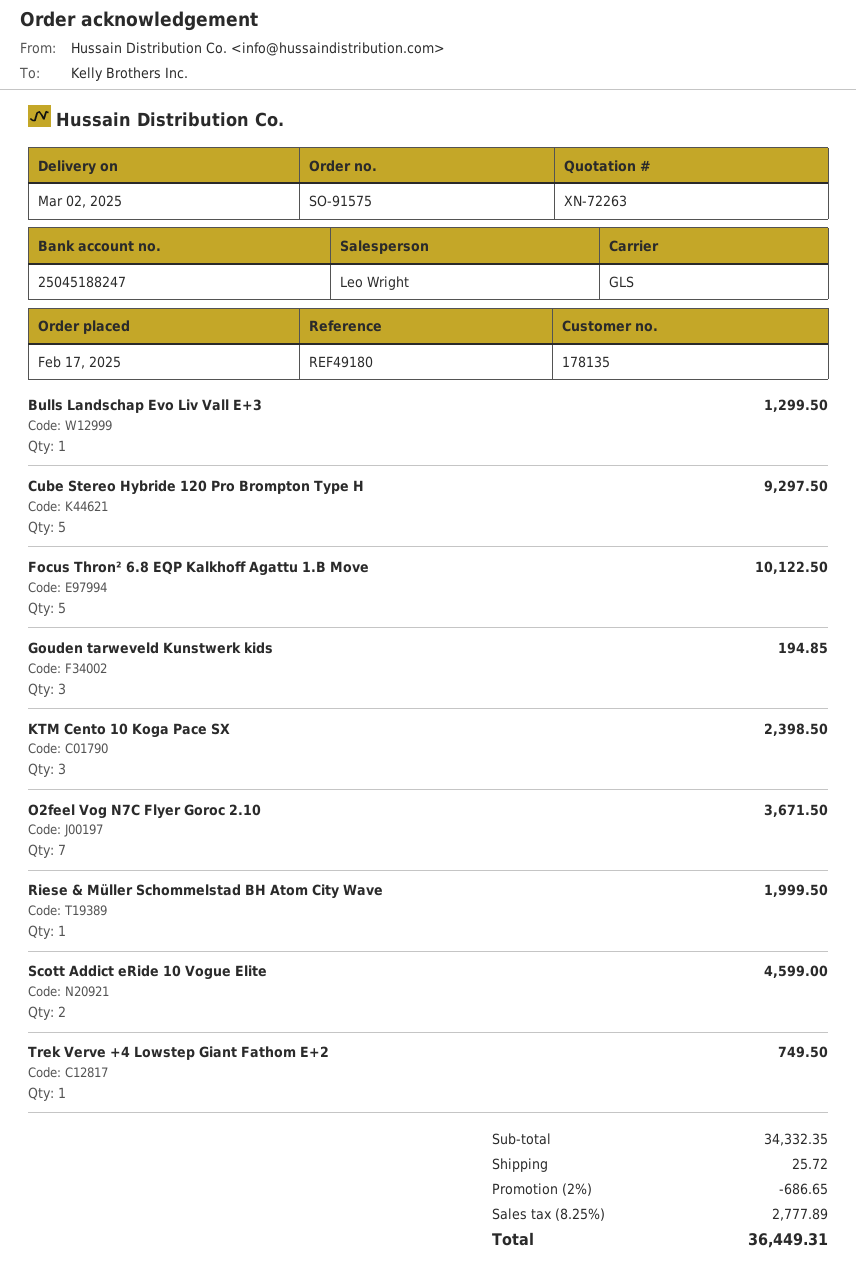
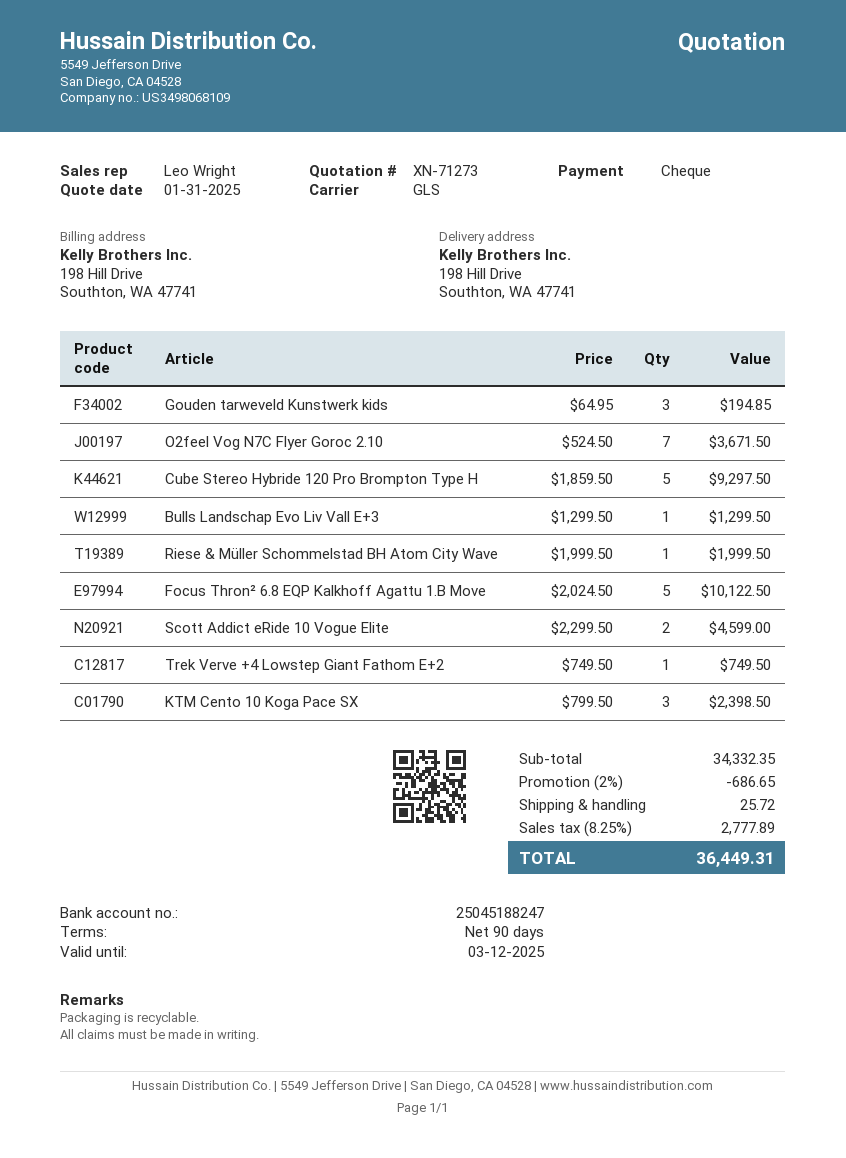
quote number: XN-72263 -> XN-71273

